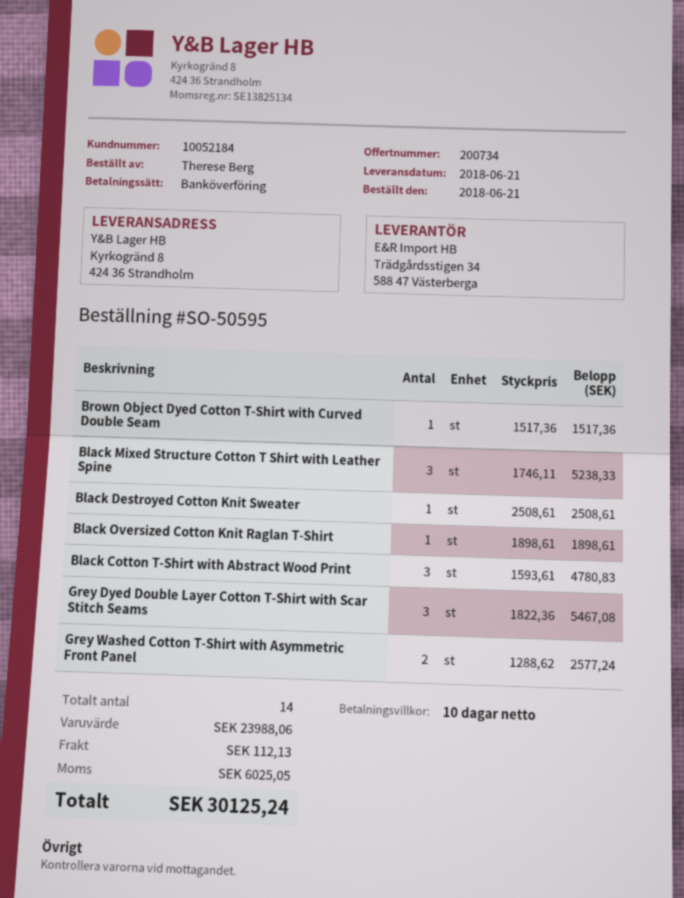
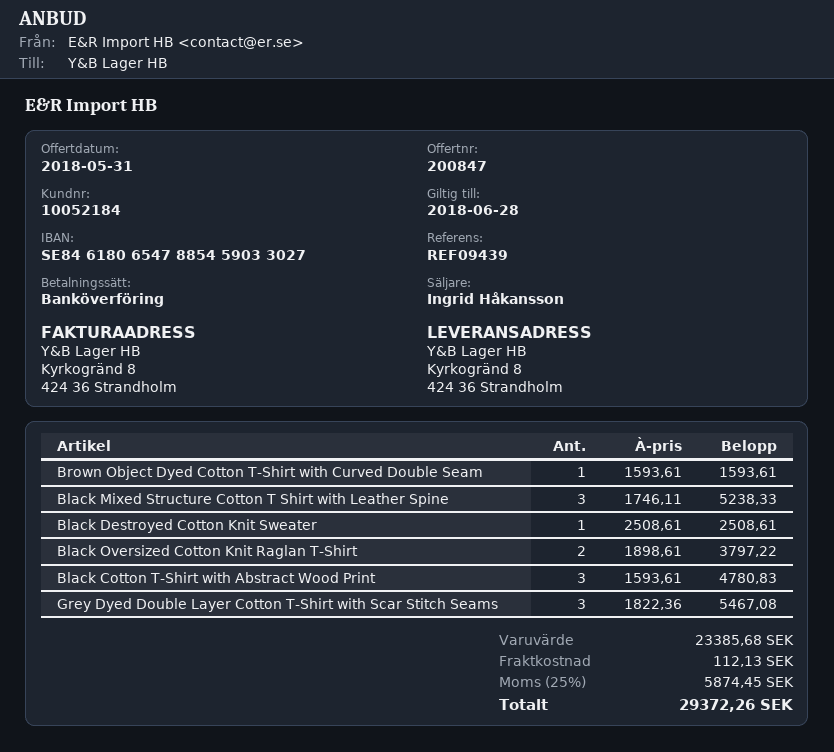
quote number: 200734 -> 200847
Brown Object Dyed Cotton T-Shirt with Curved Double Seam: 1 x 1517.36 = 1517.36 -> 1 x 1593.61 = 1593.61
Black Oversized Cotton Knit Raglan T-Shirt: 1 x 1898.61 = 1898.61 -> 2 x 1898.61 = 3797.22
Grey Washed Cotton T-Shirt with Asymmetric Front Panel: 2 x 1288.62 = 2577.24 -> none
subtotal: 23988.06 -> 23385.68
tax: 6025.05 -> 5874.45
total: 30125.24 -> 29372.26

